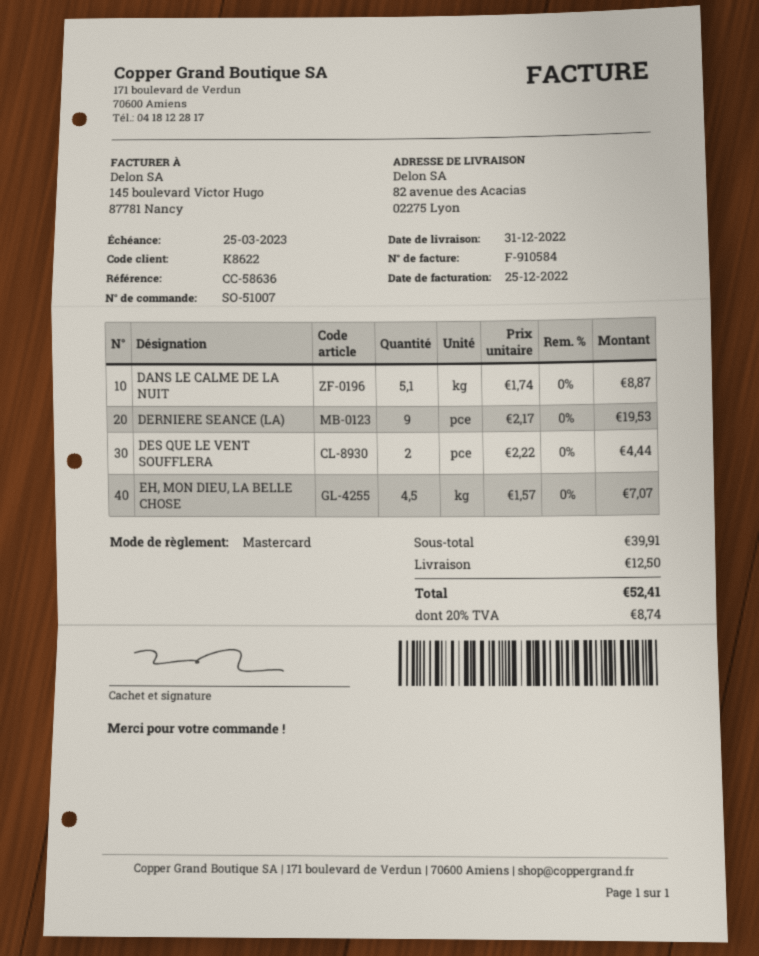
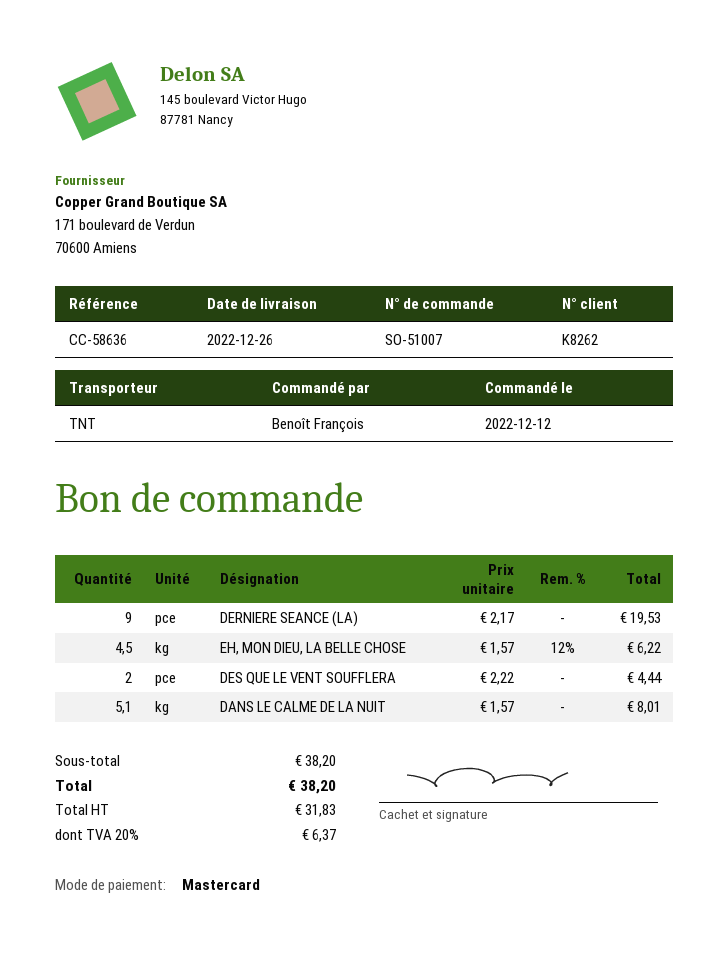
delivery date: 2022-12-31 -> 2022-12-26
customer number: K8622 -> K8262
DANS LE CALME DE LA NUIT: 5.1 x 1.74 = 8.87 -> 5.1 x 1.57 = 8.01
EH, MON DIEU, LA BELLE CHOSE: 4.5 x 1.57 = 7.07 -> 4.5 x 1.57 - 12% = 6.22
subtotal: 39.91 -> 38.20
shipping: 12.50 -> none
tax: 20% = 8.74 -> 20% = 6.37
total: 52.41 -> 38.20

